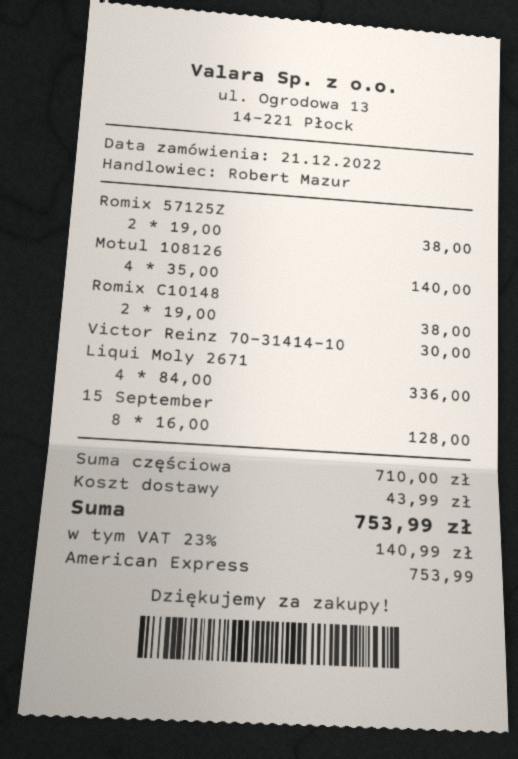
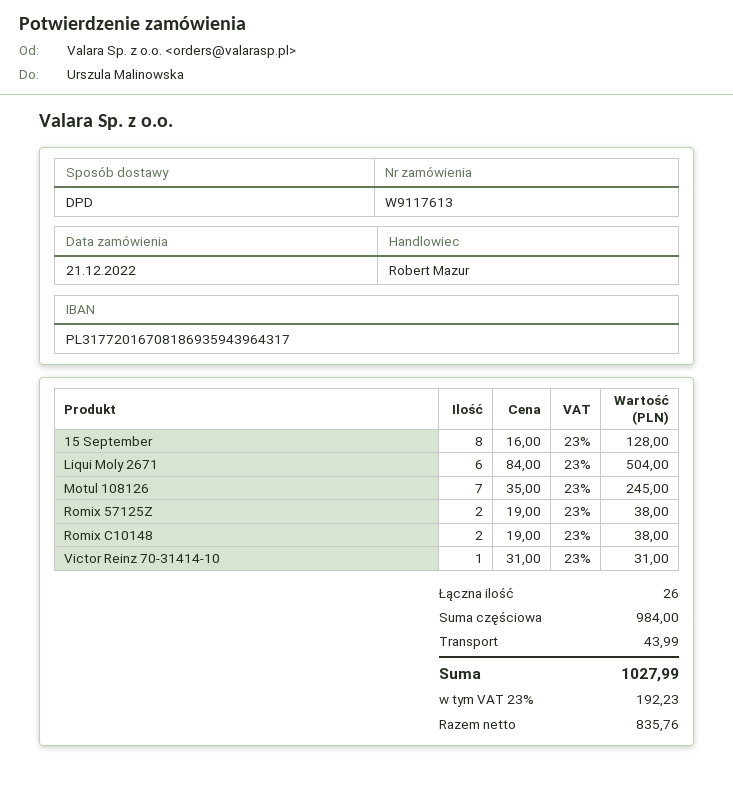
Motul 108126: 4 x 35.00 = 140.00 -> 7 x 35.00 = 245.00
Victor Reinz 70-31414-10: 1 x 30.00 = 30.00 -> 1 x 31.00 = 31.00
Liqui Moly 2671: 4 x 84.00 = 336.00 -> 6 x 84.00 = 504.00
subtotal: 710.00 -> 984.00
tax: 23% = 140.99 -> 23% = 192.23
total: 753.99 -> 1027.99

